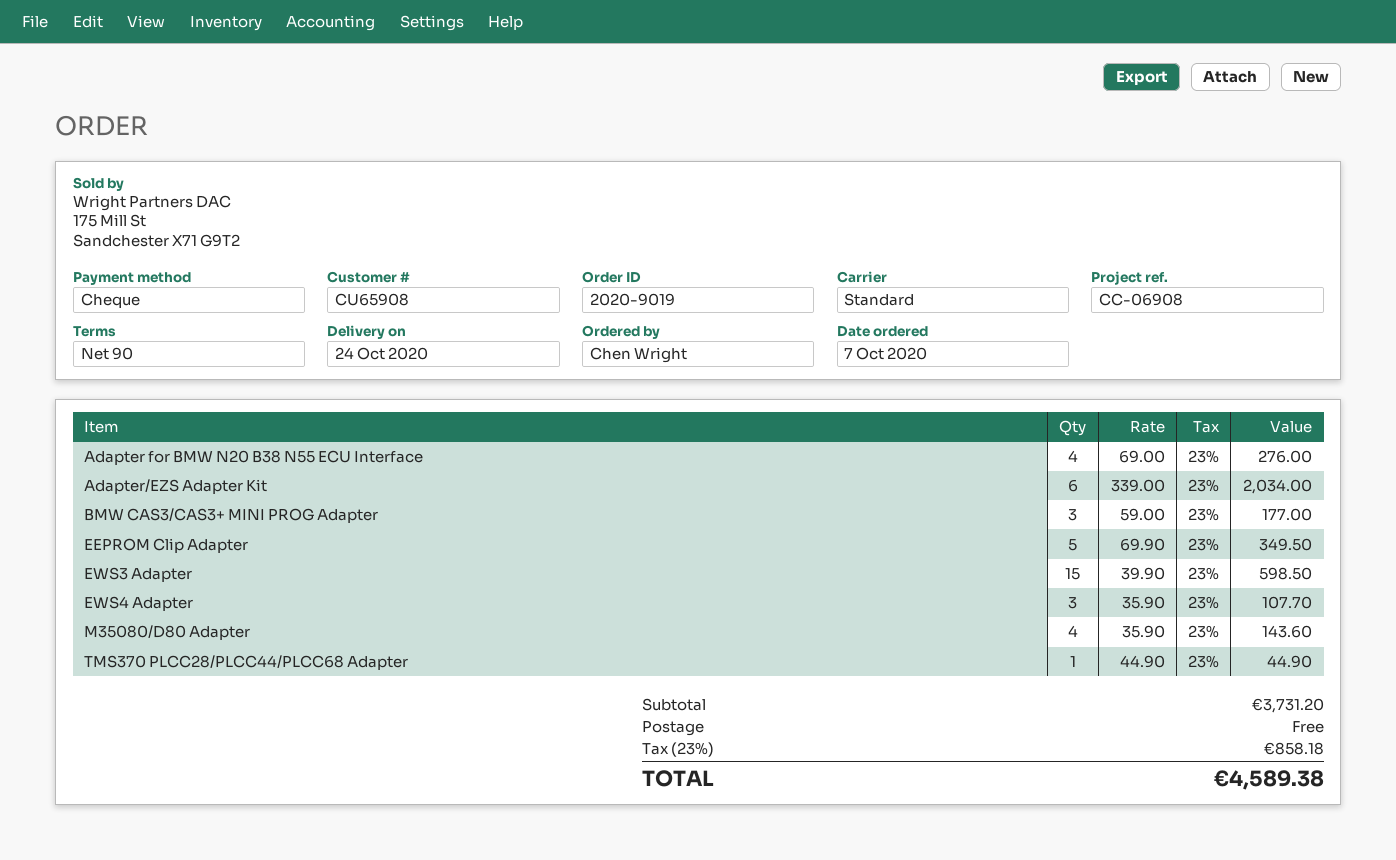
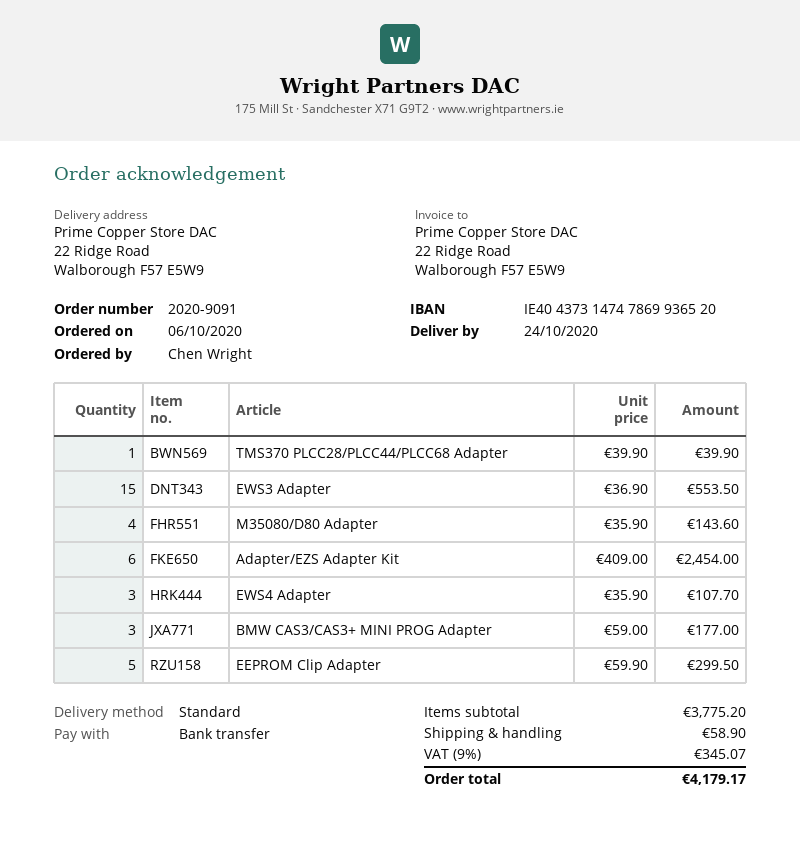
order number: 2020-9019 -> 2020-9091
order date: 2020-10-07 -> 2020-10-06
payment method: cheque -> bank transfer
Adapter for BMW N20 B38 N55 ECU Interface: 4 x 69.00 = 276.00 -> none
Adapter/EZS Adapter Kit: 6 x 339.00 = 2034.00 -> 6 x 409.00 = 2454.00
EEPROM Clip Adapter: 5 x 69.90 = 349.50 -> 5 x 59.90 = 299.50
EWS3 Adapter: 15 x 39.90 = 598.50 -> 15 x 36.90 = 553.50
TMS370 PLCC28/PLCC44/PLCC68 Adapter: 1 x 44.90 = 44.90 -> 1 x 39.90 = 39.90
subtotal: 3731.20 -> 3775.20
shipping: 0.00 -> 58.90
tax: 23% = 858.18 -> 9% = 345.07
total: 4589.38 -> 4179.17

